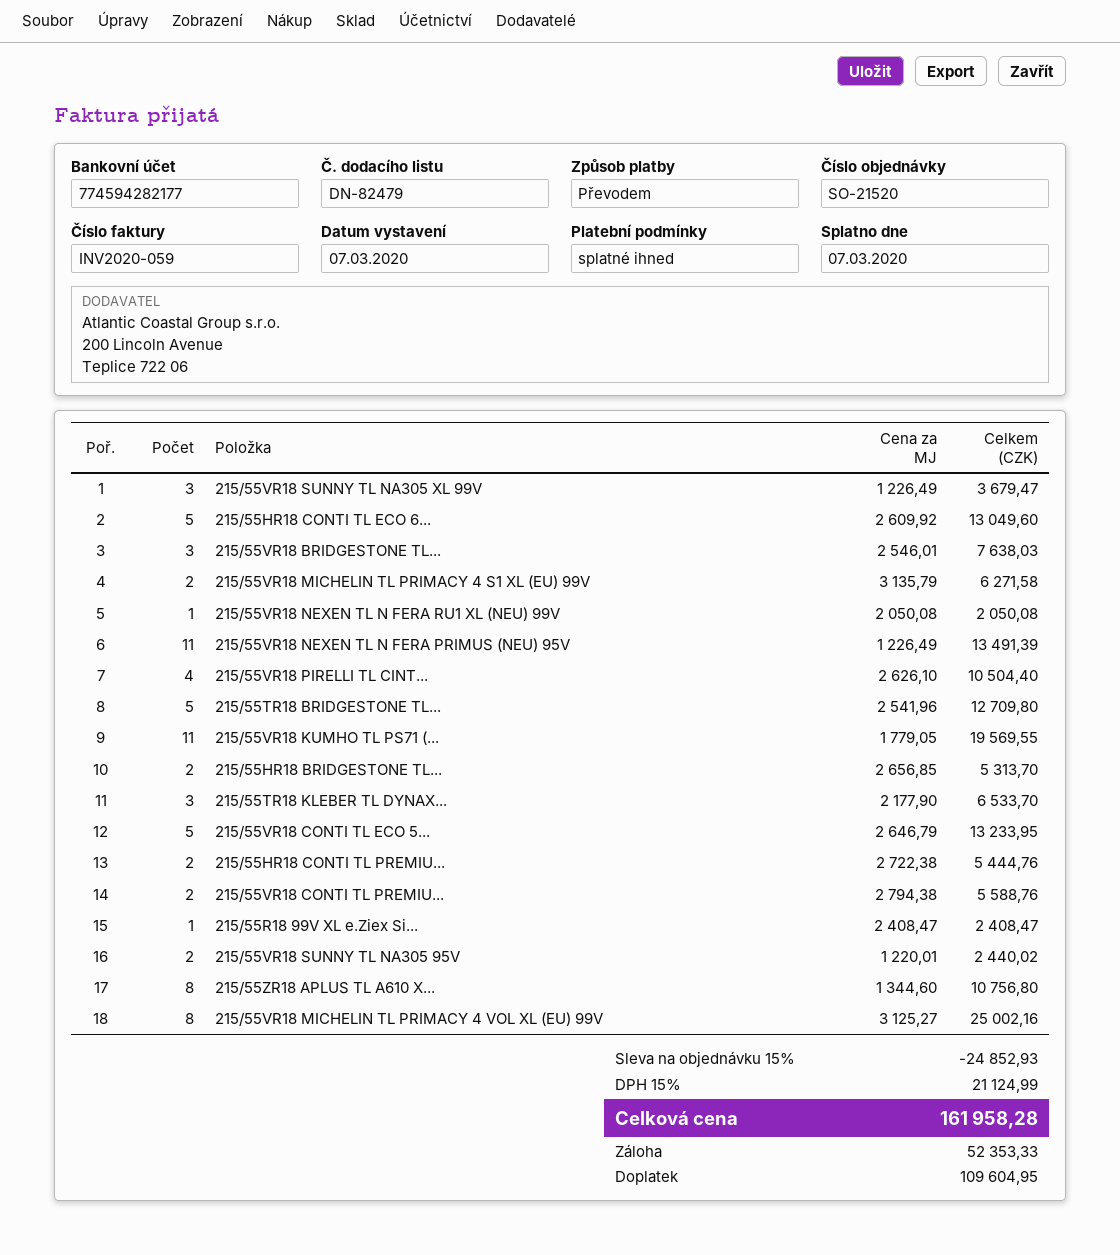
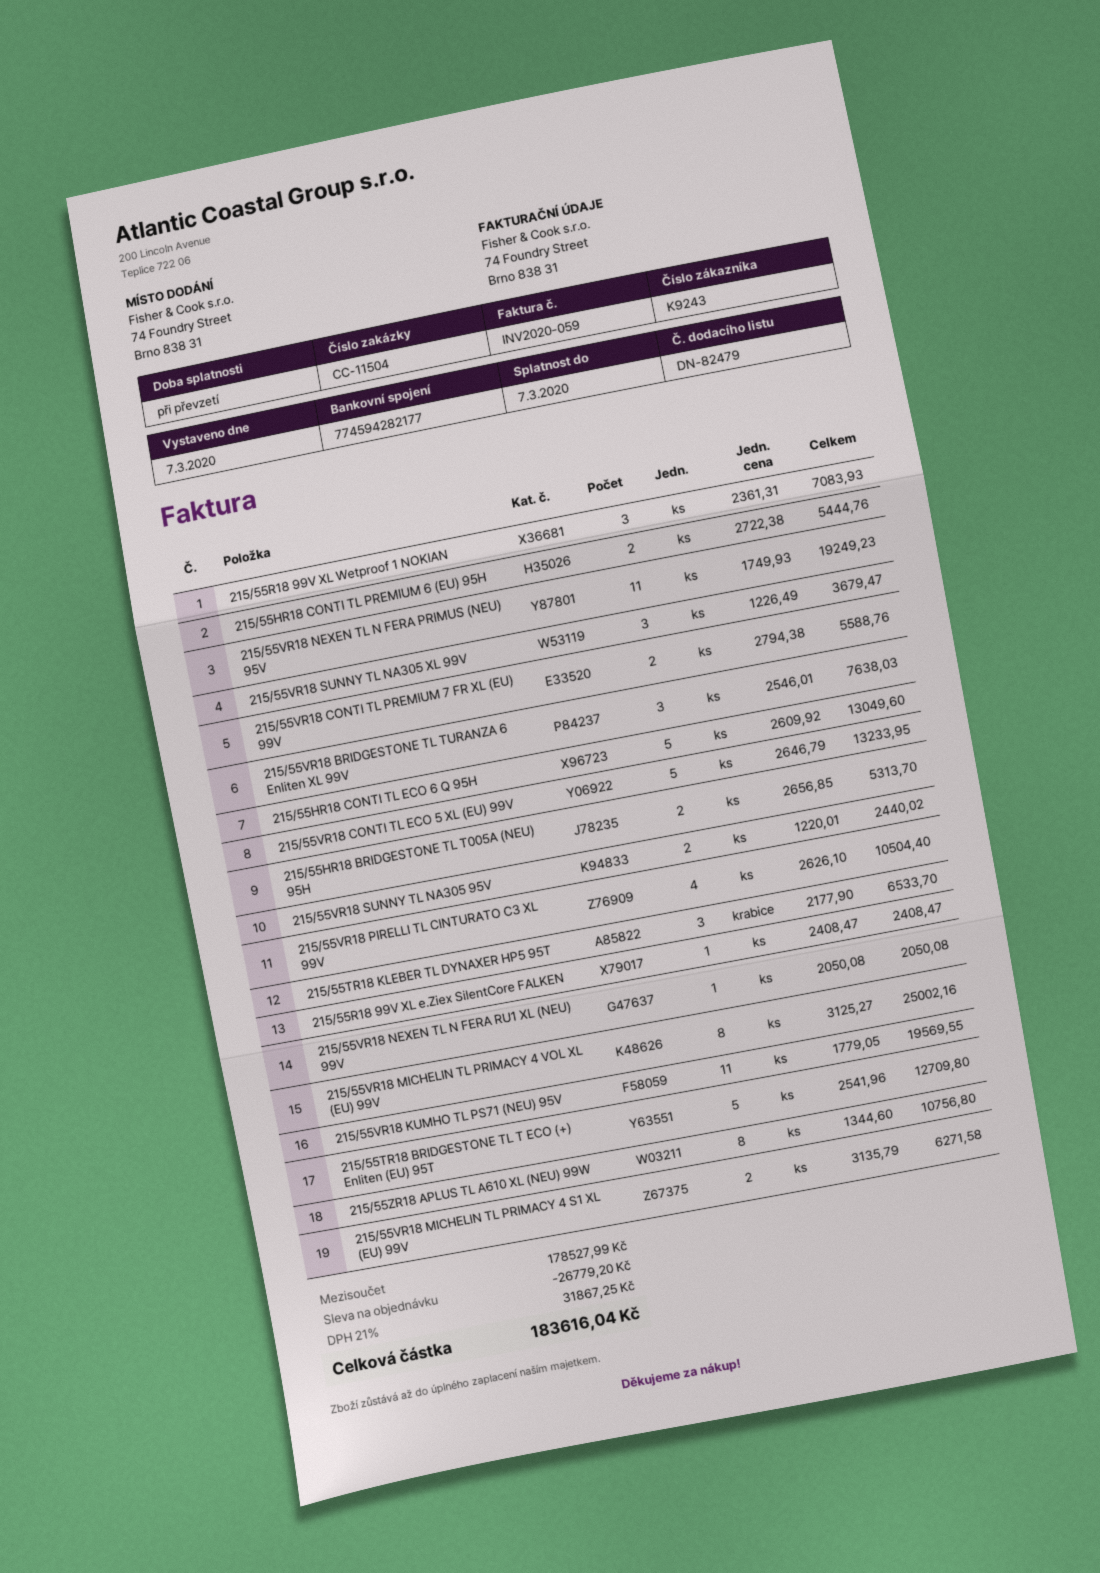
215/55VR18 NEXEN TL N FERA PRIMUS (NEU) 95V: 11 x 1226.49 = 13491.39 -> 11 x 1749.93 = 19249.23
215/55R18 99V XL Wetproof 1 NOKIAN: none -> 3 x 2361.31 = 7083.93
discount: 24852.93 -> 26779.20
tax: 15% = 21124.99 -> 21% = 31867.25
total: 161958.28 -> 183616.04

